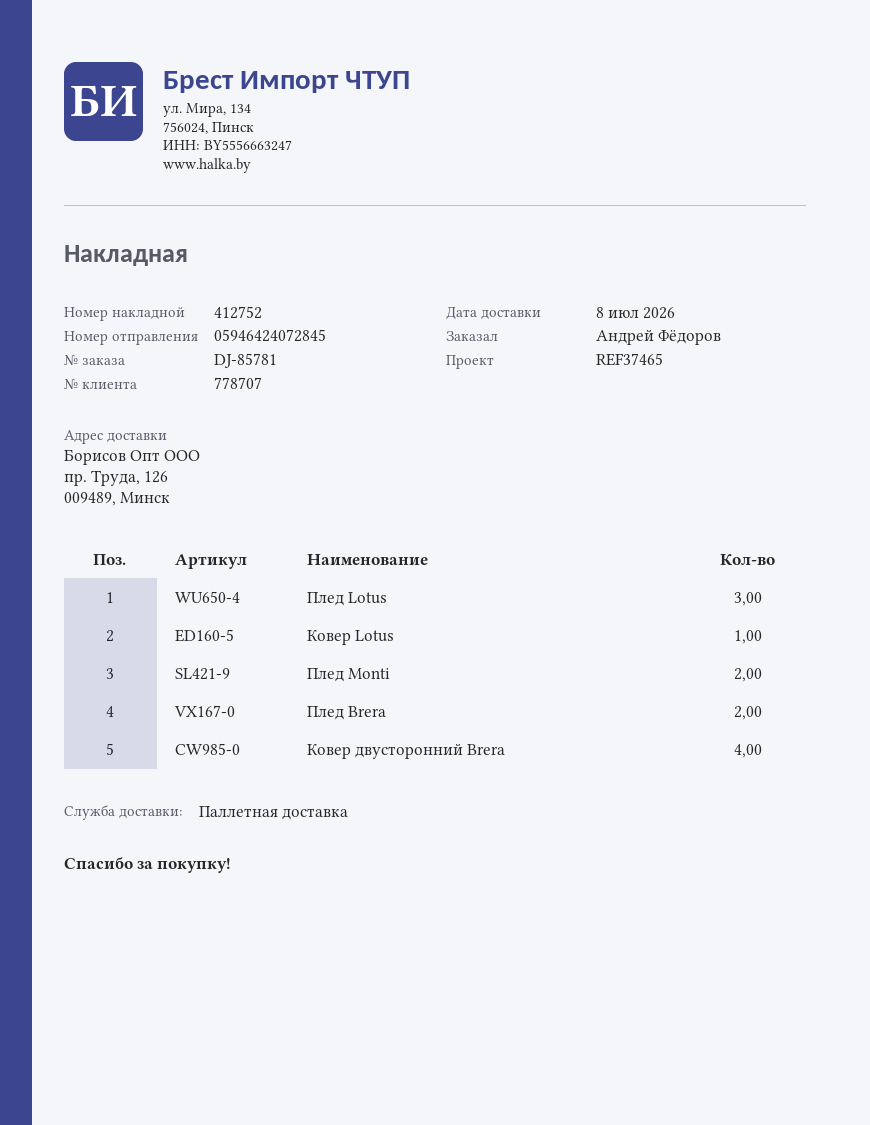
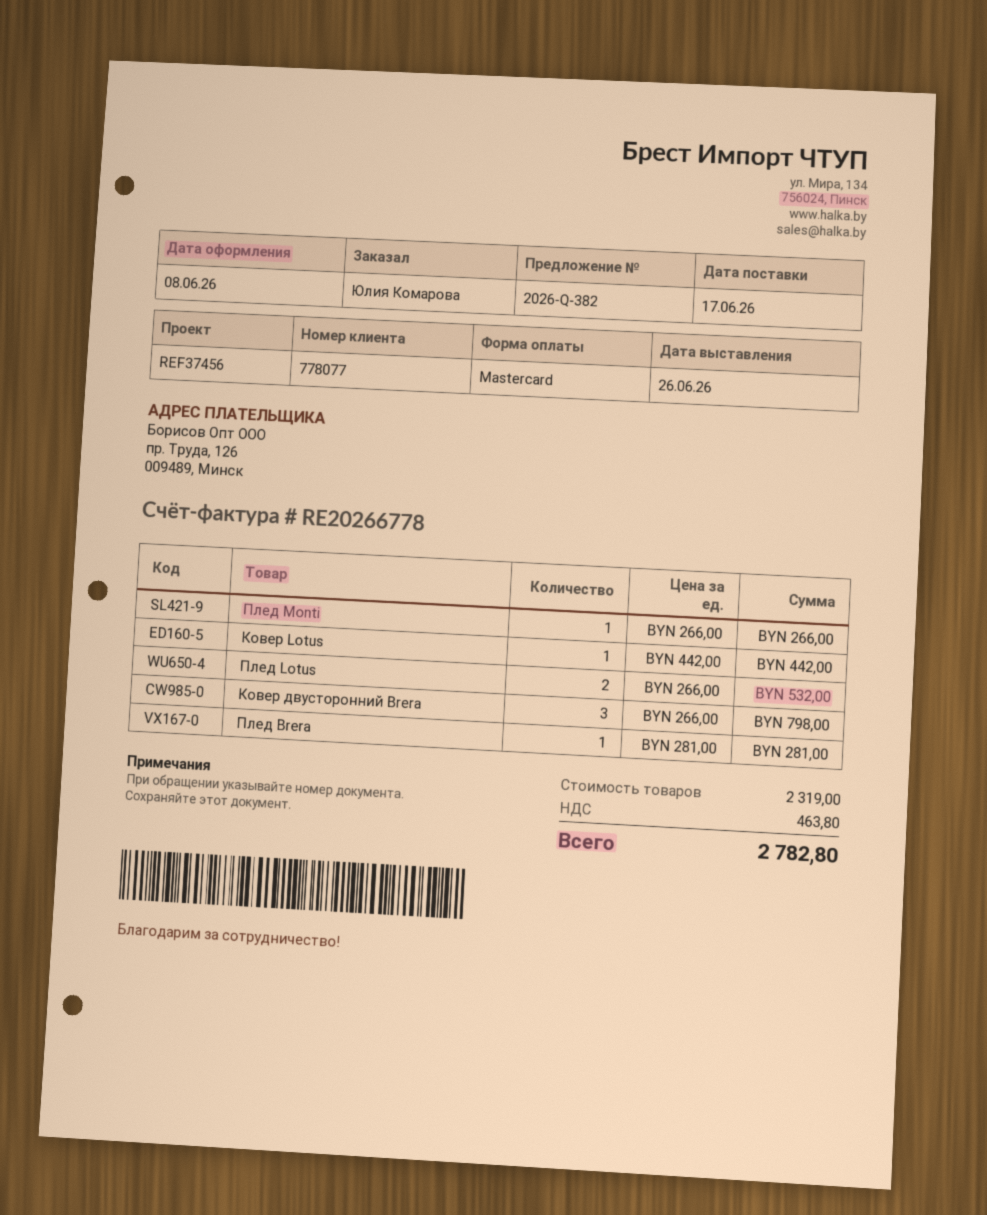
delivery date: 2026-07-08 -> 2026-06-17
customer number: 778707 -> 778077
reference: REF37465 -> REF37456
ordered by: Андрей Фёдоров -> Юлия Комарова
Плед Lotus: 3 -> 2
Плед Monti: 2 -> 1
Плед Brera: 2 -> 1
Ковер двусторонний Brera: 4 -> 3

